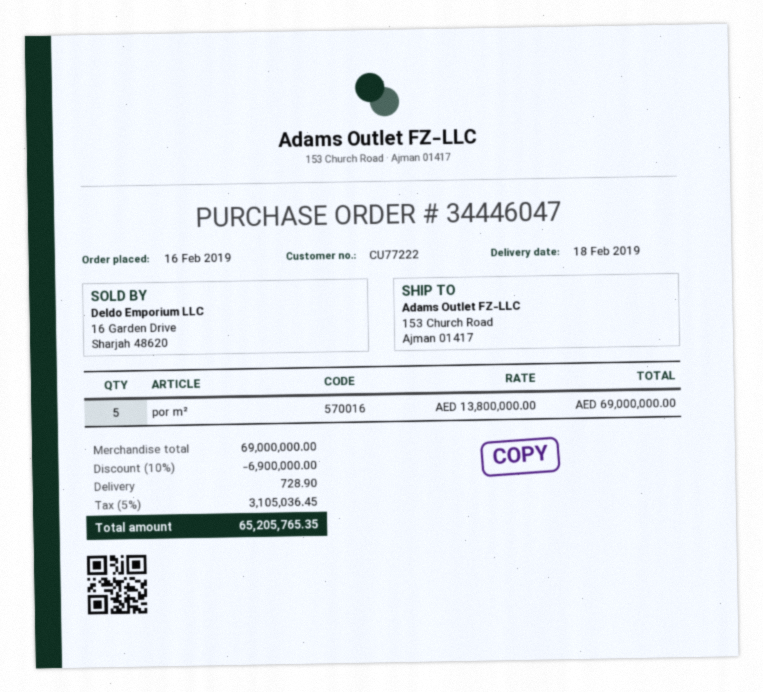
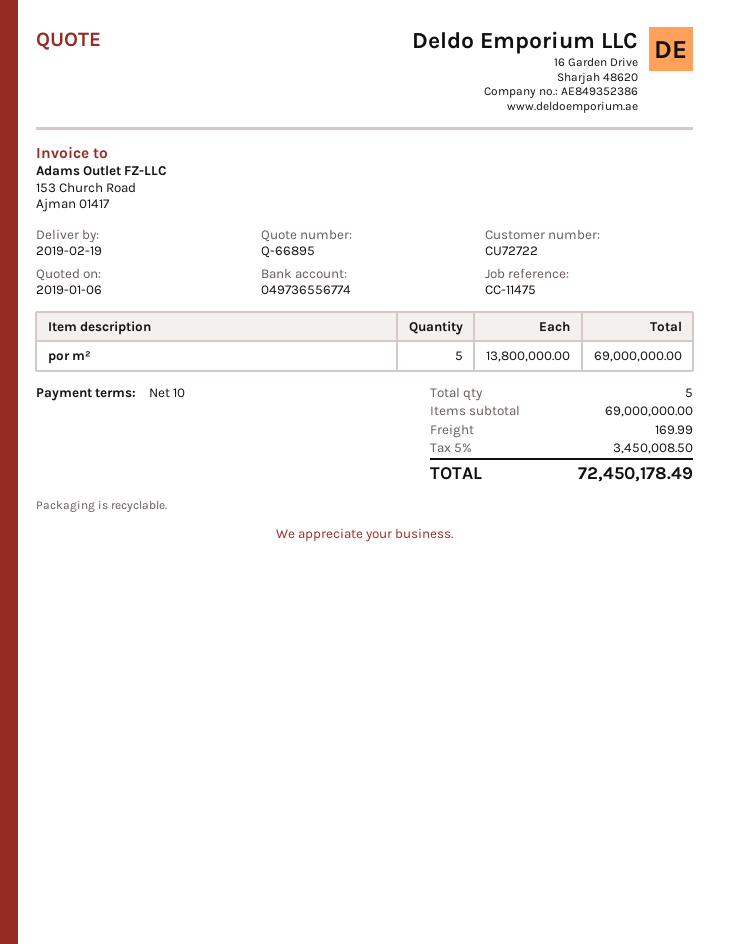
delivery date: 2019-02-18 -> 2019-02-19
customer number: CU77222 -> CU72722
discount: 10% = 6900000.00 -> none
shipping: 728.90 -> 169.99
tax: 5% = 3105036.45 -> 5% = 3450008.50
total: 65205765.35 -> 72450178.49

